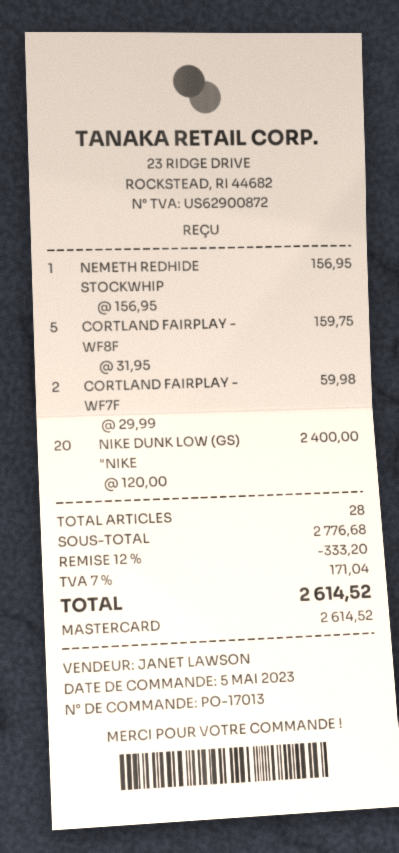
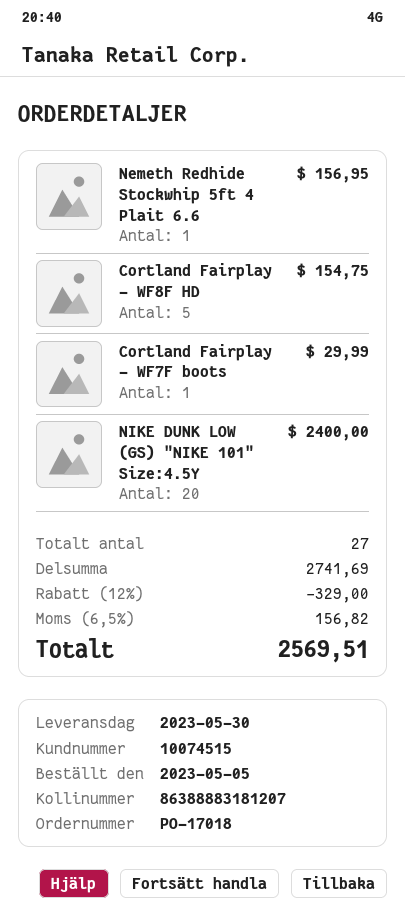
order number: PO-17013 -> PO-17018
CORTLAND FAIRPLAY - WF8F: 5 for 159.75 -> 5 for 154.75
CORTLAND FAIRPLAY - WF7F: 2 for 59.98 -> 1 for 29.99
total quantity: 28 -> 27
subtotal: 2776.68 -> 2741.69
discount: 12% = 333.20 -> 12% = 329.00
tax: 7% = 171.04 -> 6.5% = 156.82
total: 2614.52 -> 2569.51

